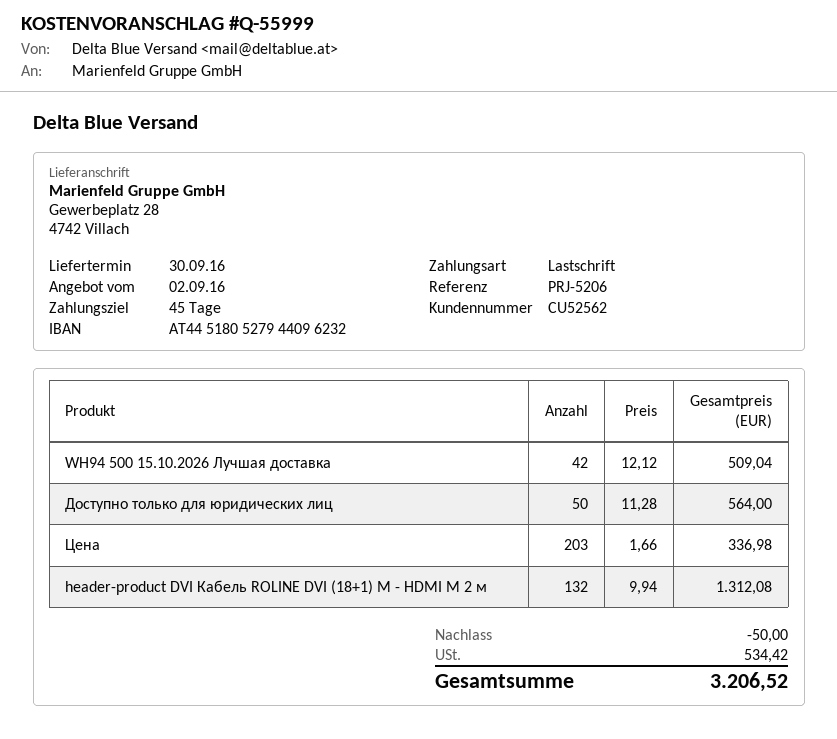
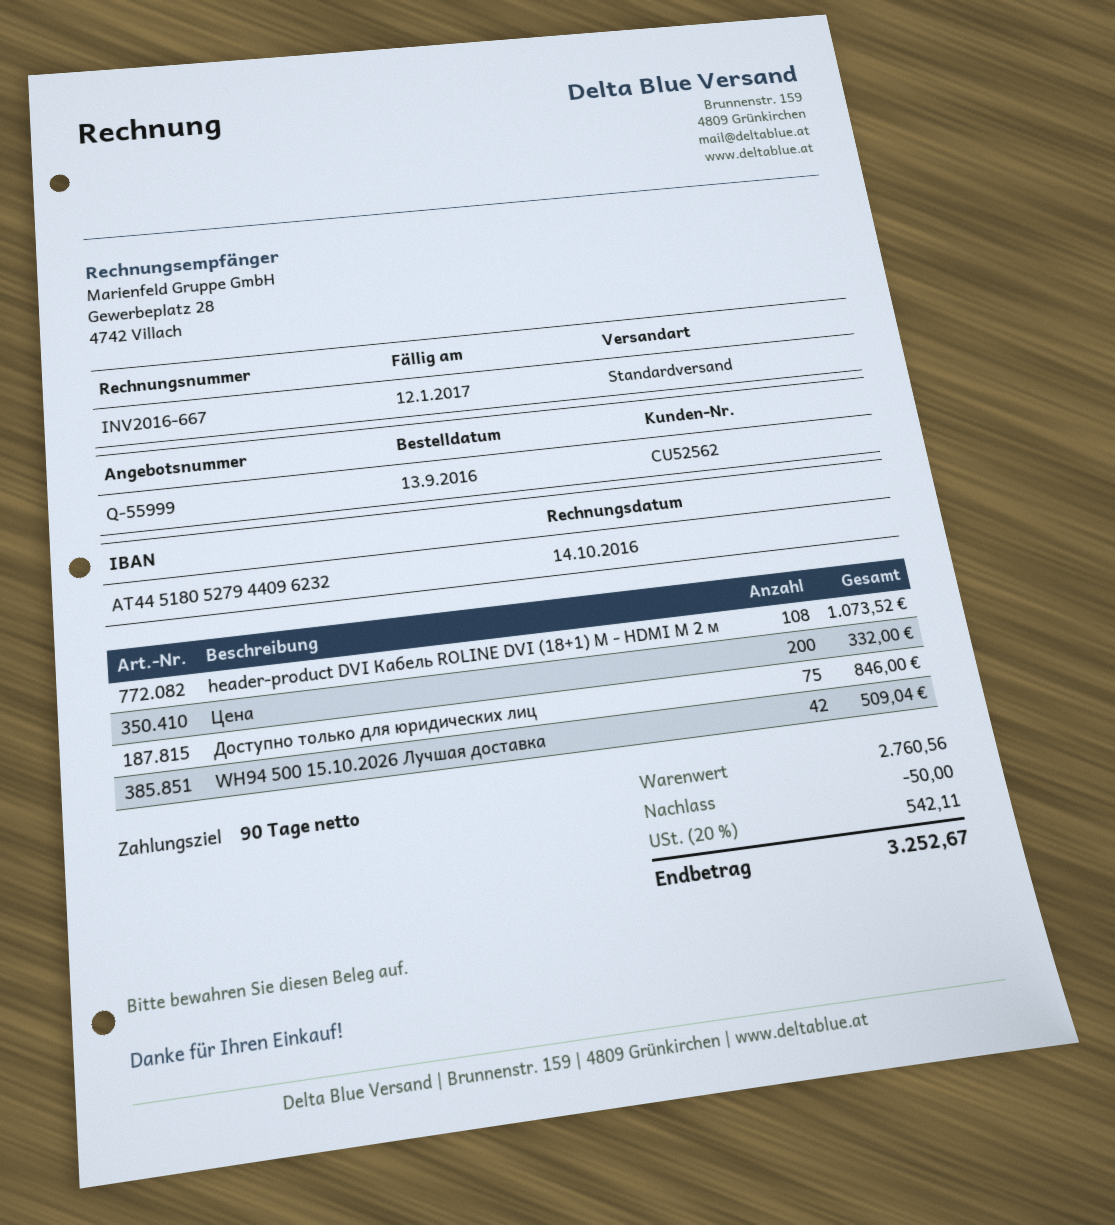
payment terms: 45 days -> 90 days
Доступно только для юридических лиц: 50 for 564.00 -> 75 for 846.00
Цена: 203 for 336.98 -> 200 for 332.00
header-product DVI Кабель ROLINE DVI (18+1) M - HDMI M 2 м: 132 for 1312.08 -> 108 for 1073.52
tax: 534.42 -> 542.11
total: 3206.52 -> 3252.67

